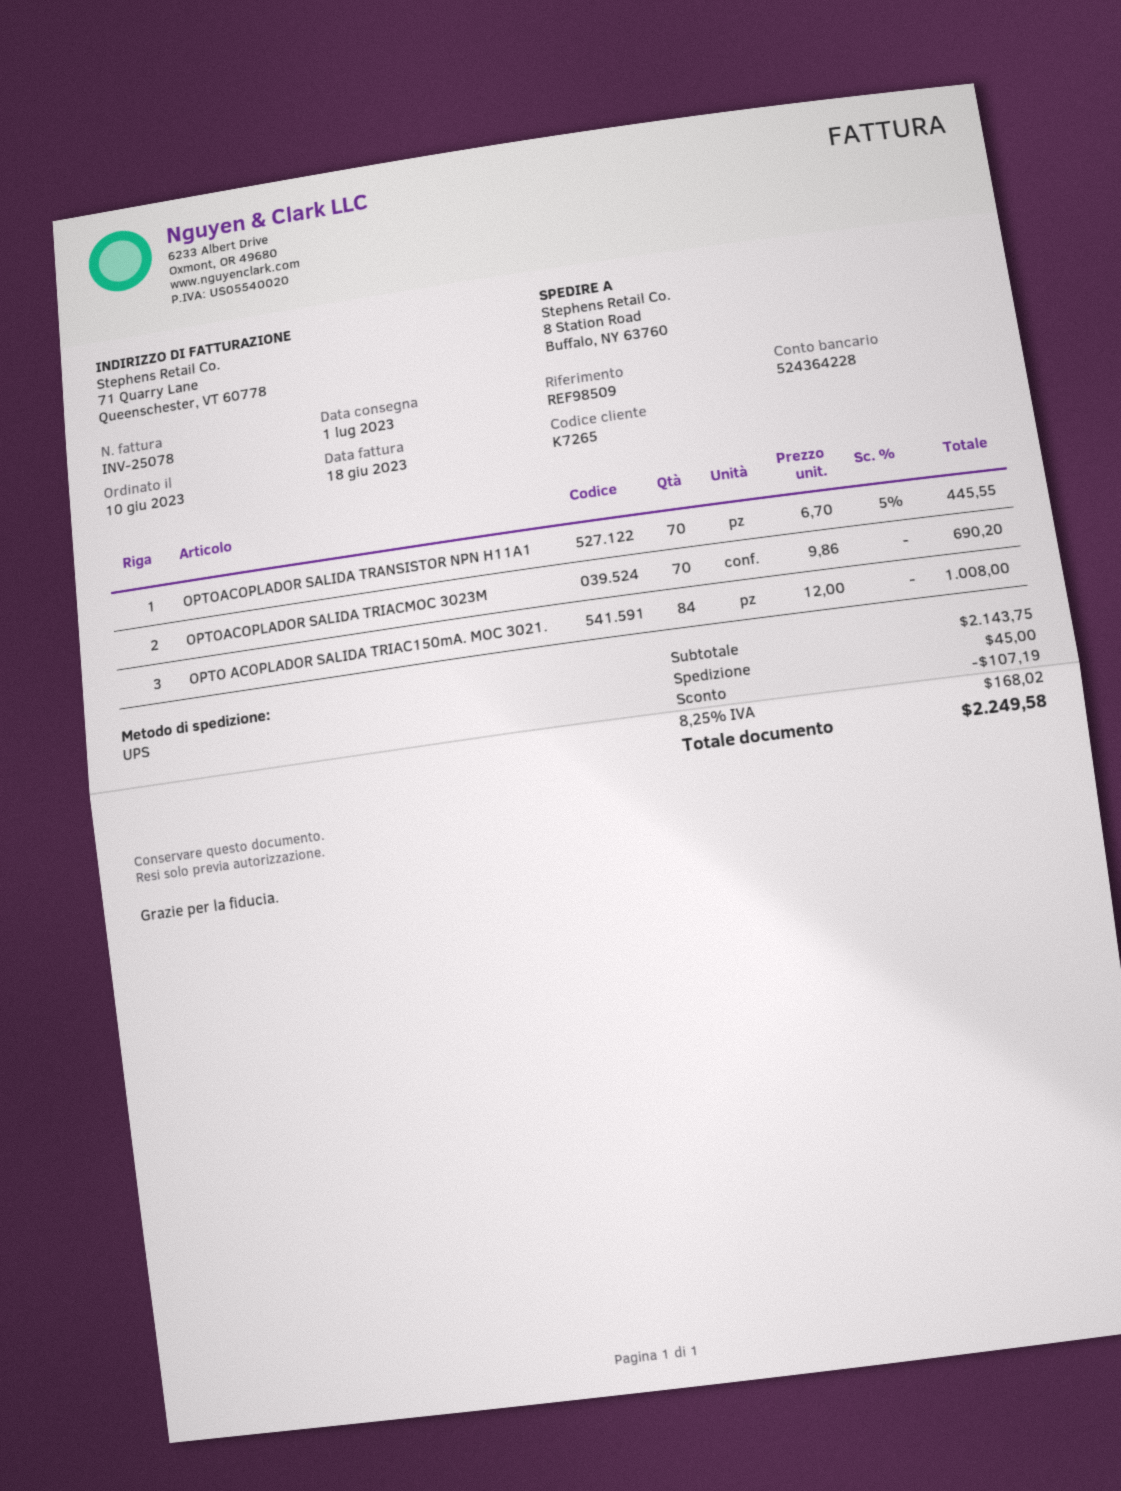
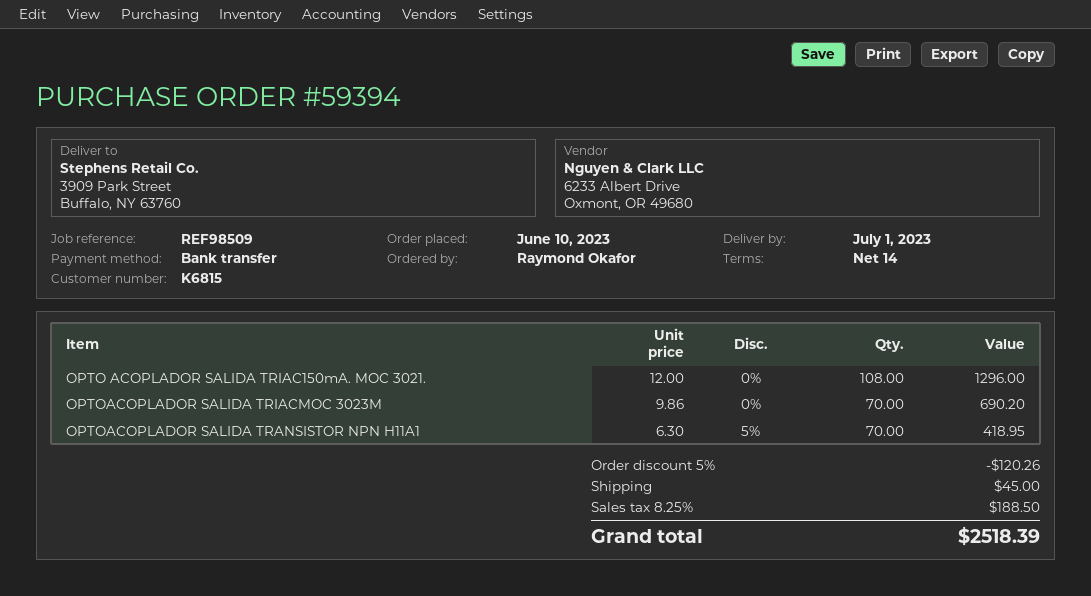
customer number: K7265 -> K6815
ship to: 8 Station Road, Buffalo, NY 63760 -> 3909 Park Street, Buffalo, NY 63760
OPTOACOPLADOR SALIDA TRANSISTOR NPN H11A1: 70 x 6.70 - 5% = 445.55 -> 70 x 6.30 - 5% = 418.95
OPTO ACOPLADOR SALIDA TRIAC150mA. MOC 3021.: 84 x 12.00 = 1008.00 -> 108 x 12.00 = 1296.00
discount: 107.19 -> 120.26
tax: 8.25% = 168.02 -> 8.25% = 188.50
total: 2249.58 -> 2518.39

